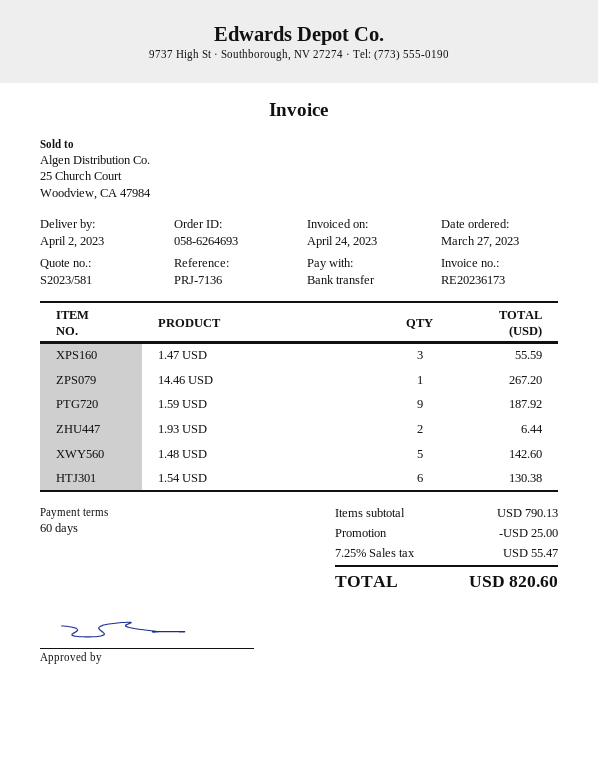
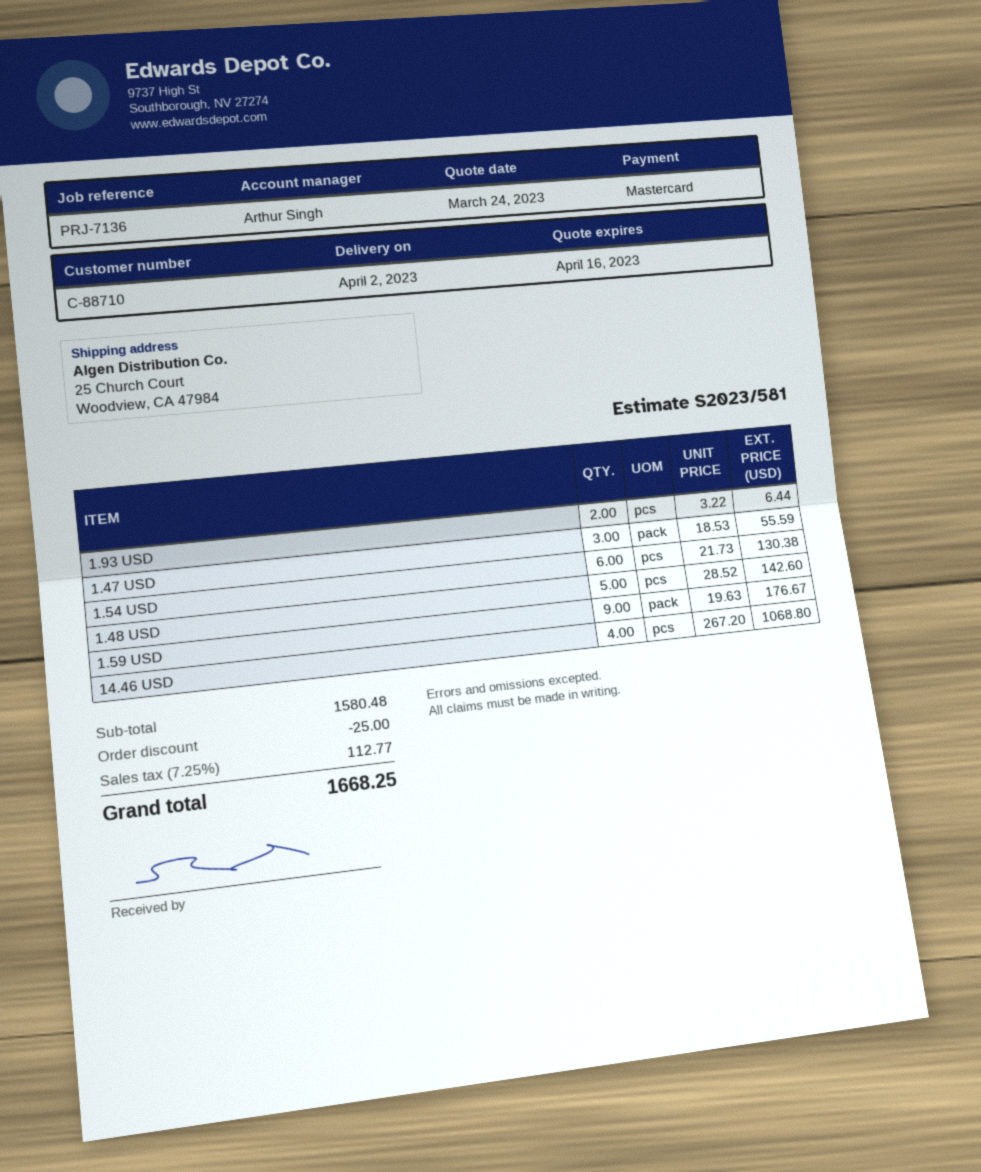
payment method: bank transfer -> Mastercard
14.46 USD: 1 for 267.20 -> 4 for 1068.80
1.59 USD: 9 for 187.92 -> 9 for 176.67
subtotal: 790.13 -> 1580.48
tax: 7.25% = 55.47 -> 7.25% = 112.77
total: 820.60 -> 1668.25

